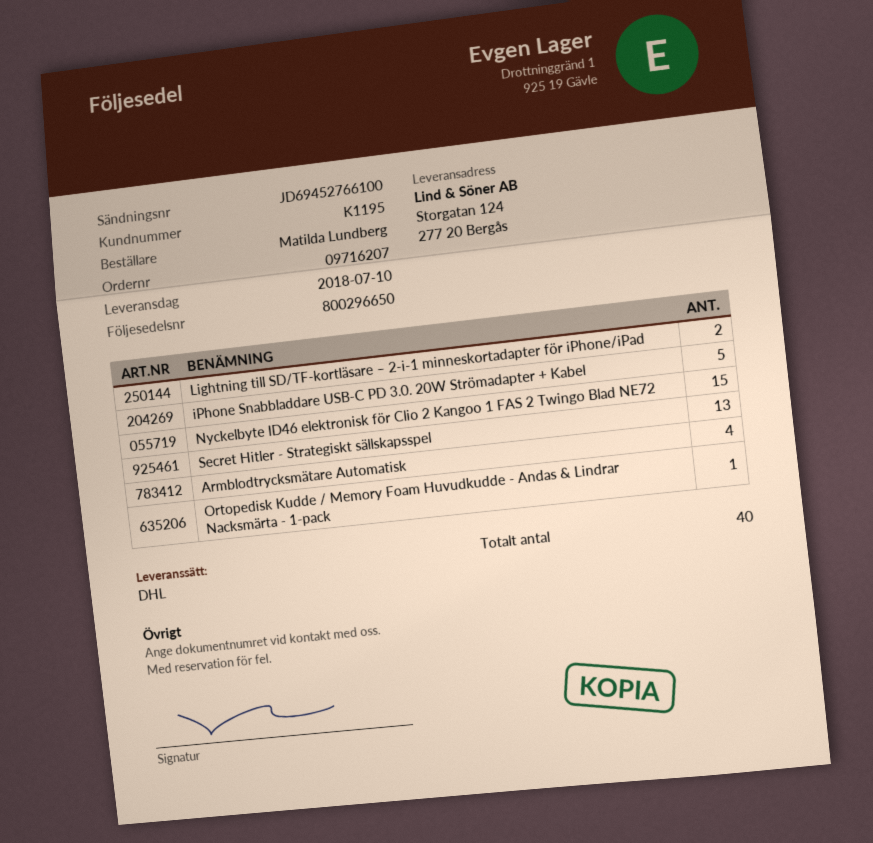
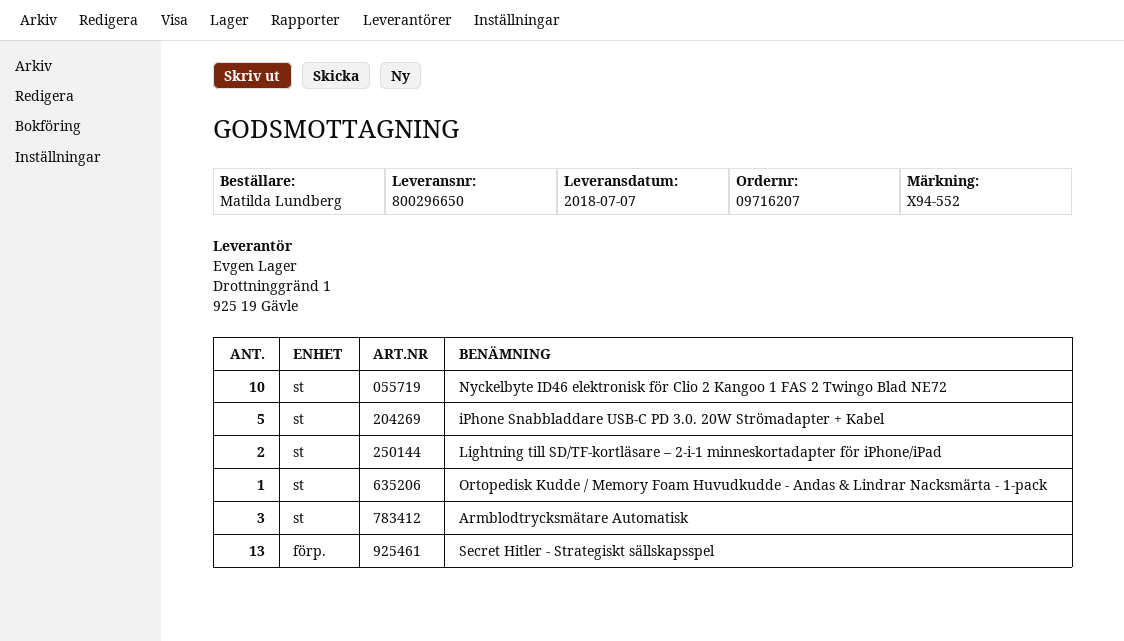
delivery date: 2018-07-10 -> 2018-07-07
Nyckelbyte ID46 elektronisk för Clio 2 Kangoo 1 FAS 2 Twingo Blad NE72: 15 -> 10
Armblodtrycksmätare Automatisk: 4 -> 3

